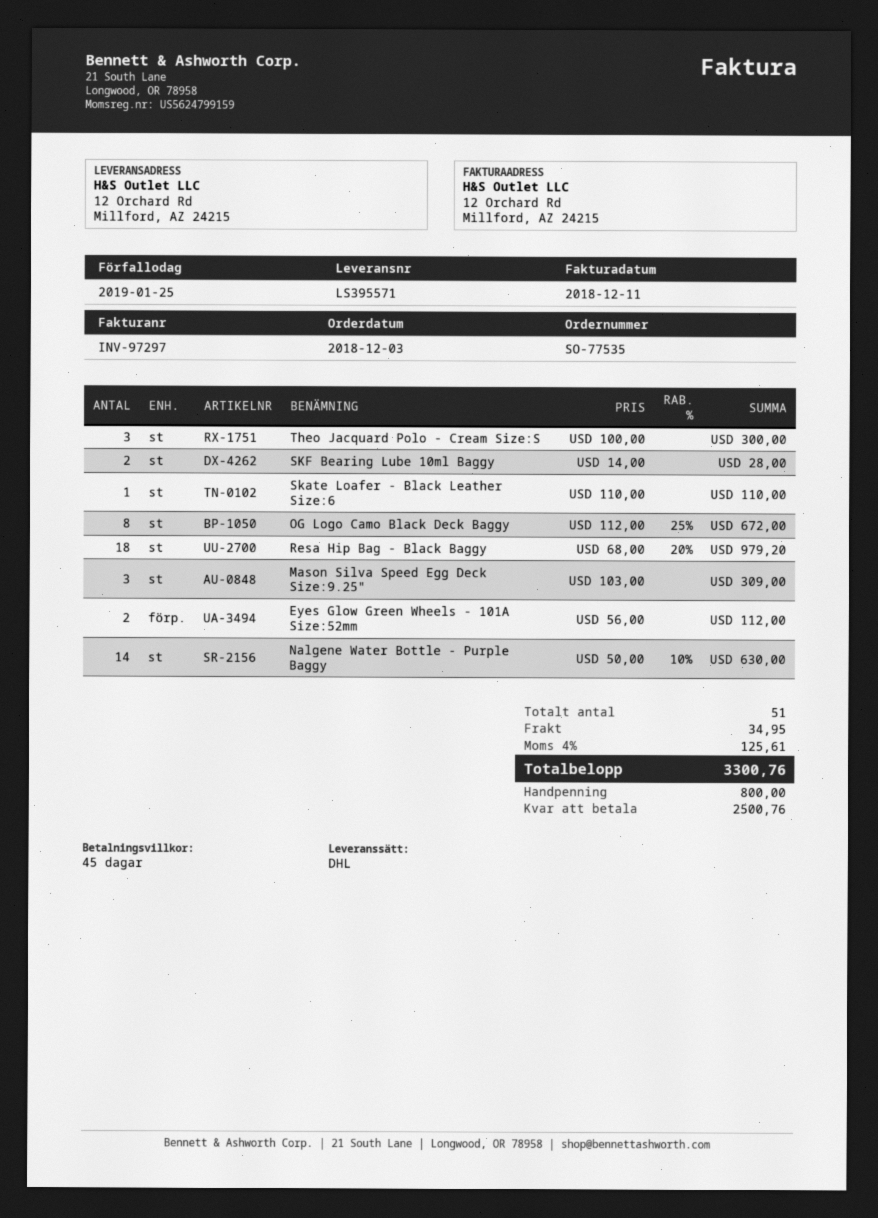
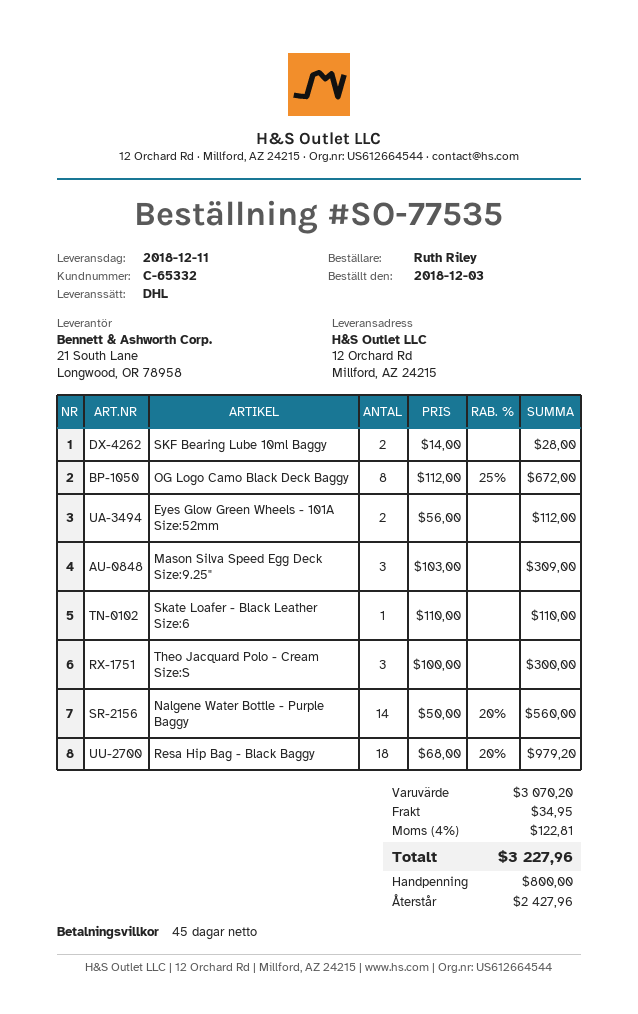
Nalgene Water Bottle - Purple Baggy: 14 x 50.00 - 10% = 630.00 -> 14 x 50.00 - 20% = 560.00
tax: 4% = 125.61 -> 4% = 122.81
total: 3300.76 -> 3227.96
balance: 2500.76 -> 2427.96

